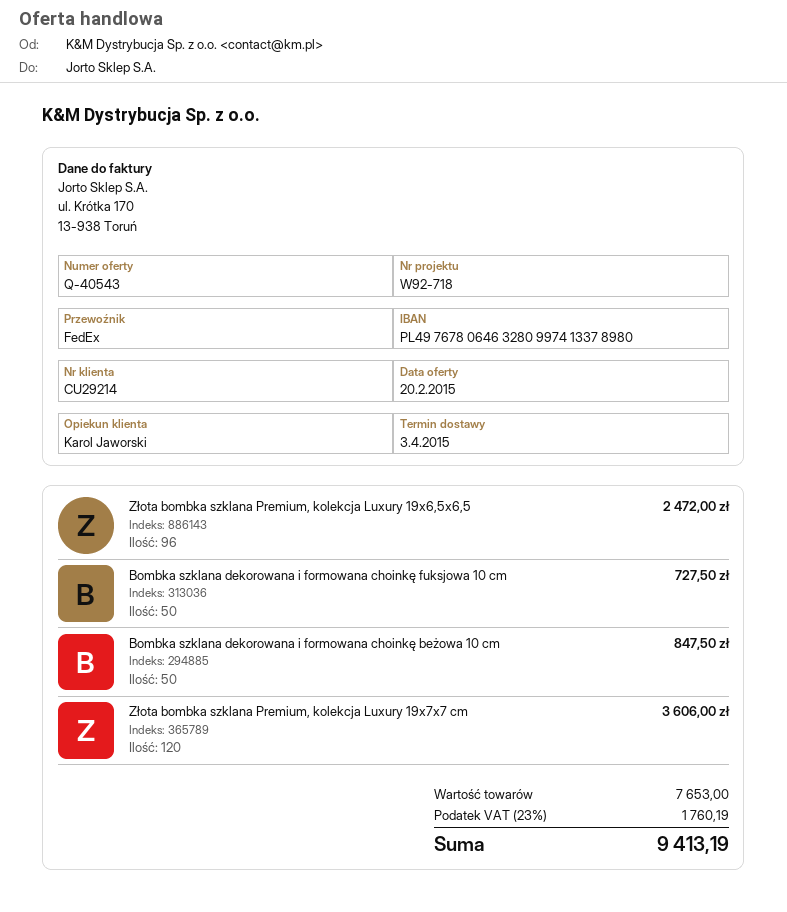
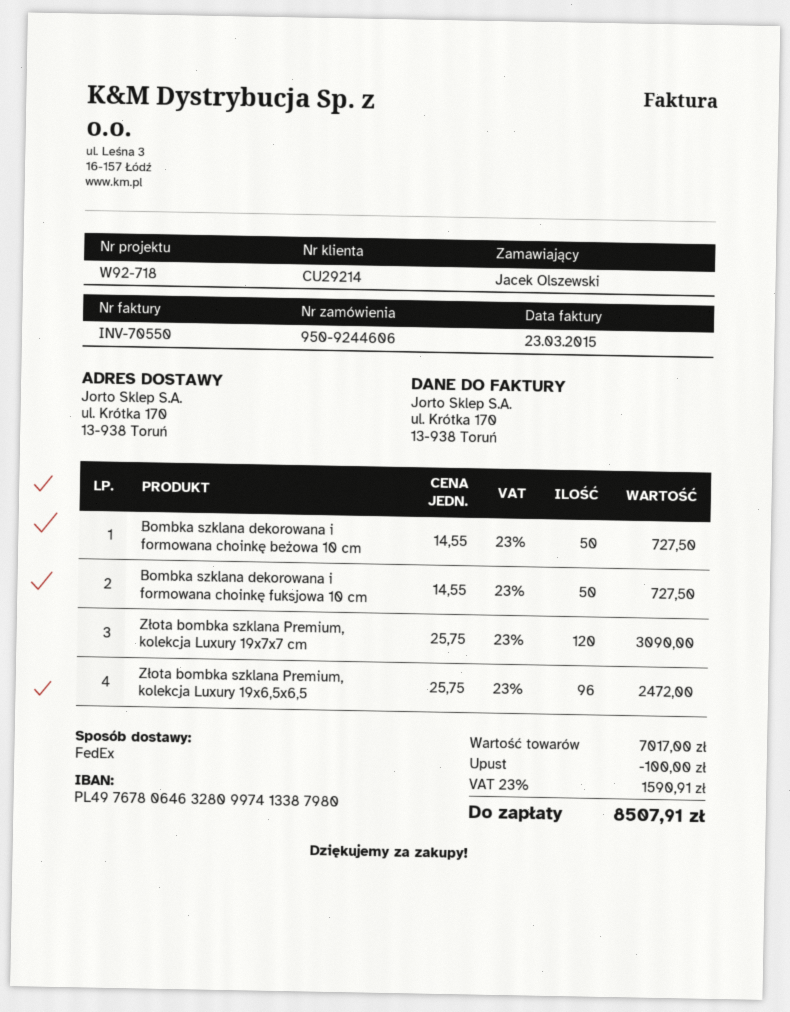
bank account: PL49767806463280997413378980 -> PL49767806463280997413387980
Bombka szklana dekorowana i formowana choinkę beżowa 10 cm: 50 for 847.50 -> 50 for 727.50
Złota bombka szklana Premium, kolekcja Luxury 19x7x7 cm: 120 for 3606.00 -> 120 for 3090.00
subtotal: 7653.00 -> 7017.00
discount: none -> 100.00
tax: 23% = 1760.19 -> 23% = 1590.91
total: 9413.19 -> 8507.91

